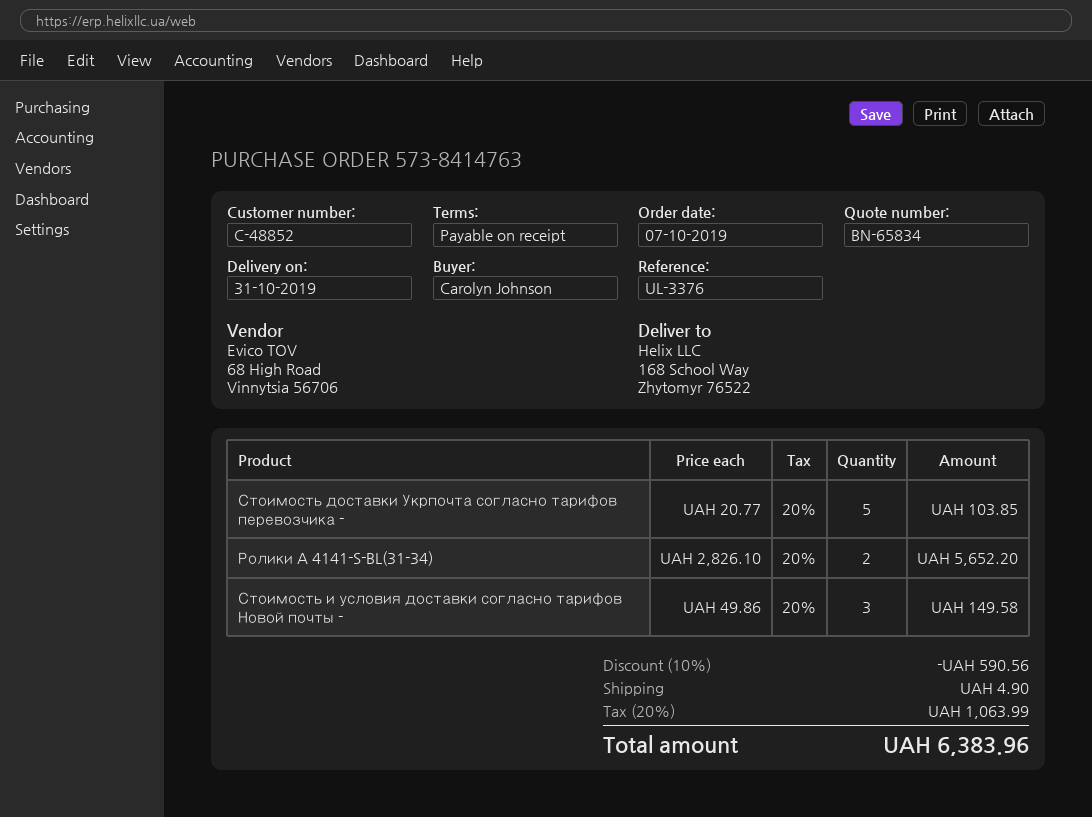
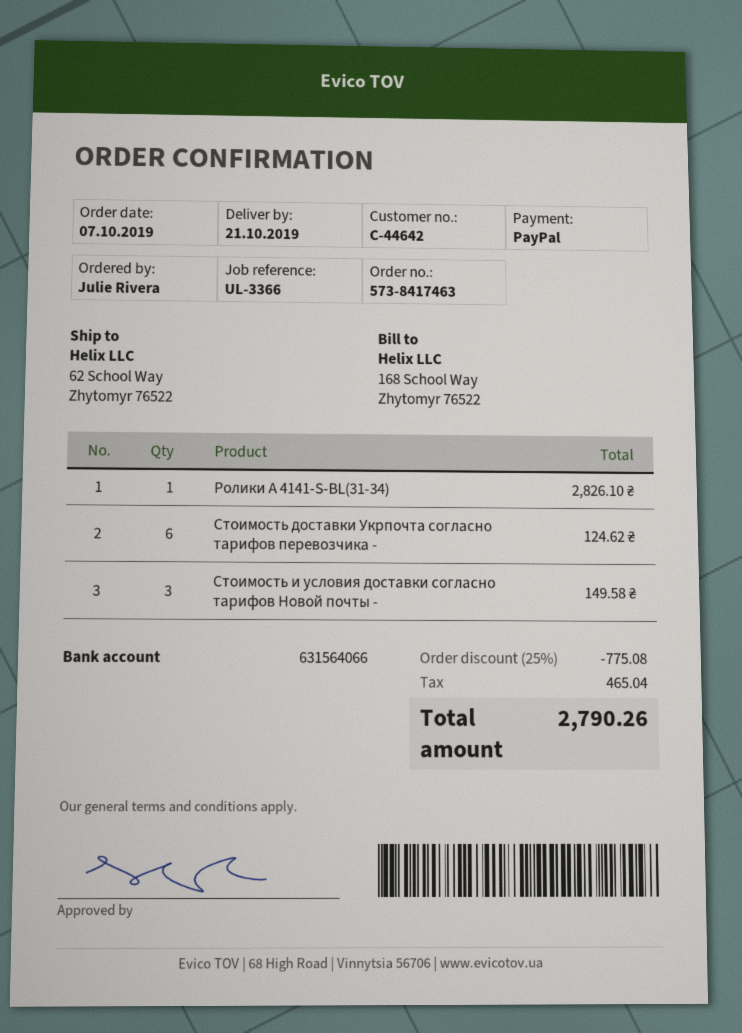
order number: 573-8414763 -> 573-8417463
delivery date: 2019-10-31 -> 2019-10-21
customer number: C-48852 -> C-44642
reference: UL-3376 -> UL-3366
ordered by: Carolyn Johnson -> Julie Rivera
ship to: 168 School Way, Zhytomyr 76522 -> 62 School Way, Zhytomyr 76522
Стоимость доставки Укрпочта согласно тарифов перевозчика -: 5 for 103.85 -> 6 for 124.62
Ролики A 4141-S-BL(31-34): 2 for 5652.20 -> 1 for 2826.10
discount: 10% = 590.56 -> 25% = 775.08
shipping: 4.90 -> none
tax: 1063.99 -> 465.04
total: 6383.96 -> 2790.26

